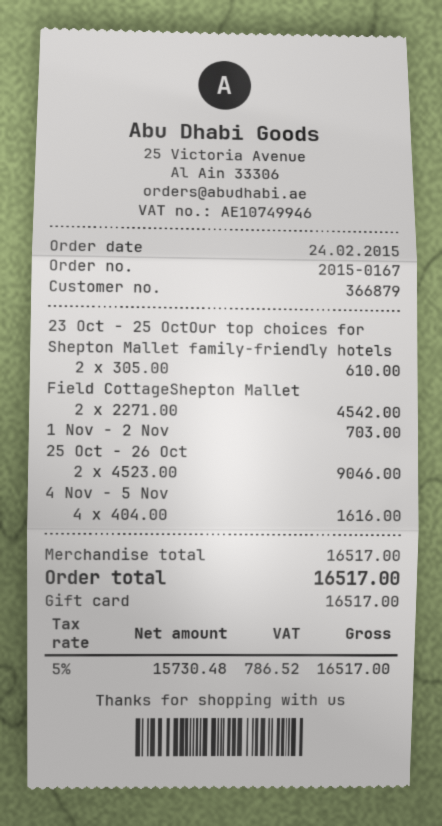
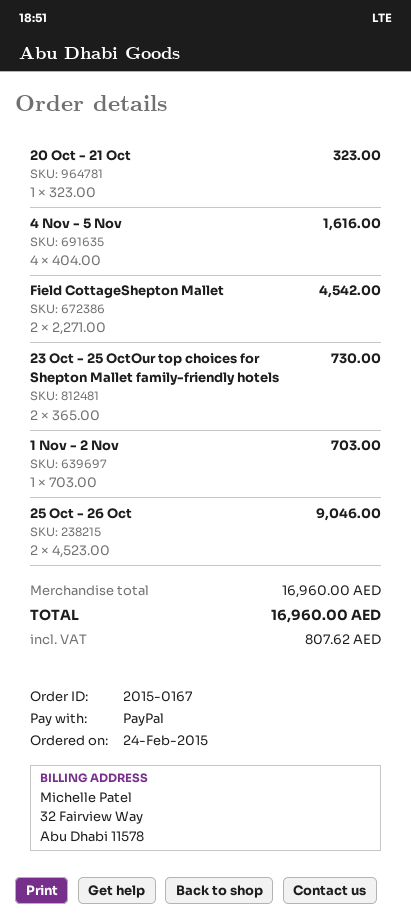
payment method: gift card -> PayPal
23 Oct - 25 OctOur top choices for Shepton Mallet family-friendly hotels: 2 x 305.00 = 610.00 -> 2 x 365.00 = 730.00
20 Oct - 21 Oct: none -> 1 x 323.00 = 323.00
subtotal: 16517.00 -> 16960.00
tax: 786.52 -> 807.62
total: 16517.00 -> 16960.00

